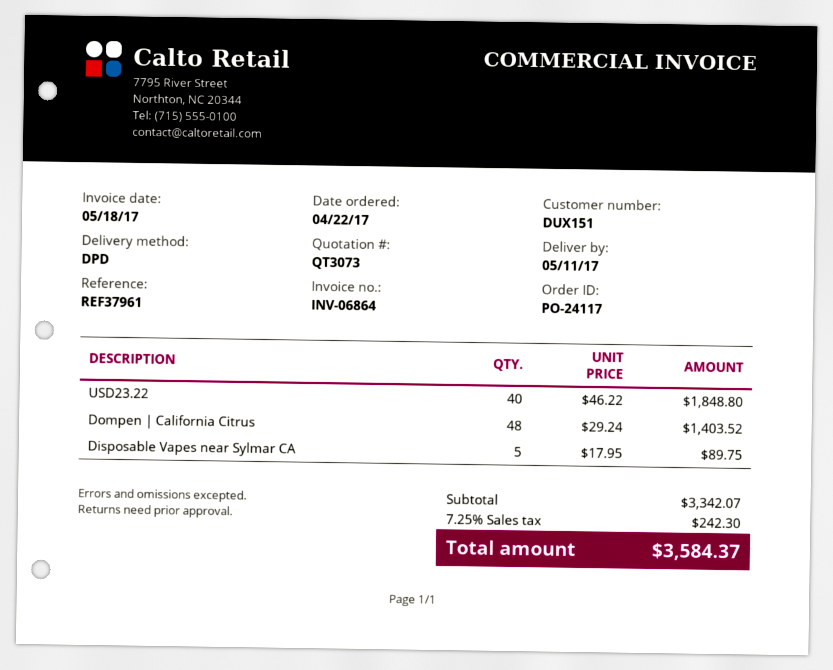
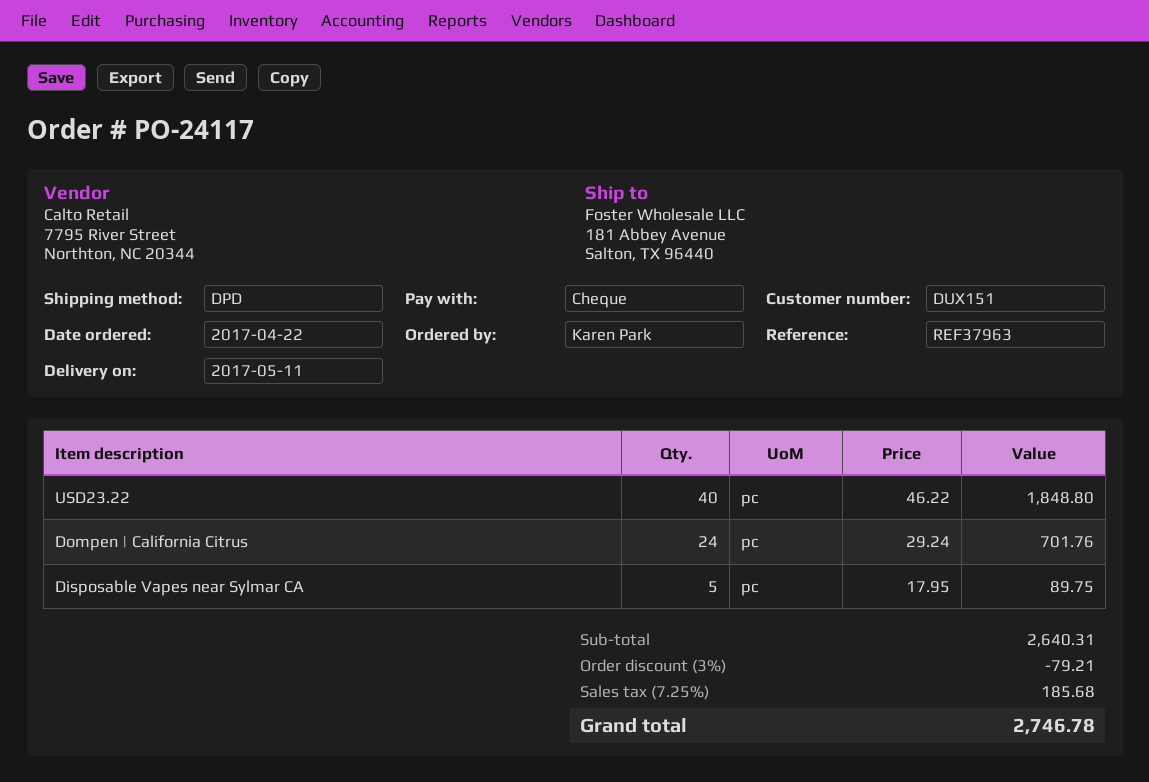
reference: REF37961 -> REF37963
Dompen | California Citrus: 48 x 29.24 = 1403.52 -> 24 x 29.24 = 701.76
subtotal: 3342.07 -> 2640.31
discount: none -> 3% = 79.21
tax: 7.25% = 242.30 -> 7.25% = 185.68
total: 3584.37 -> 2746.78

